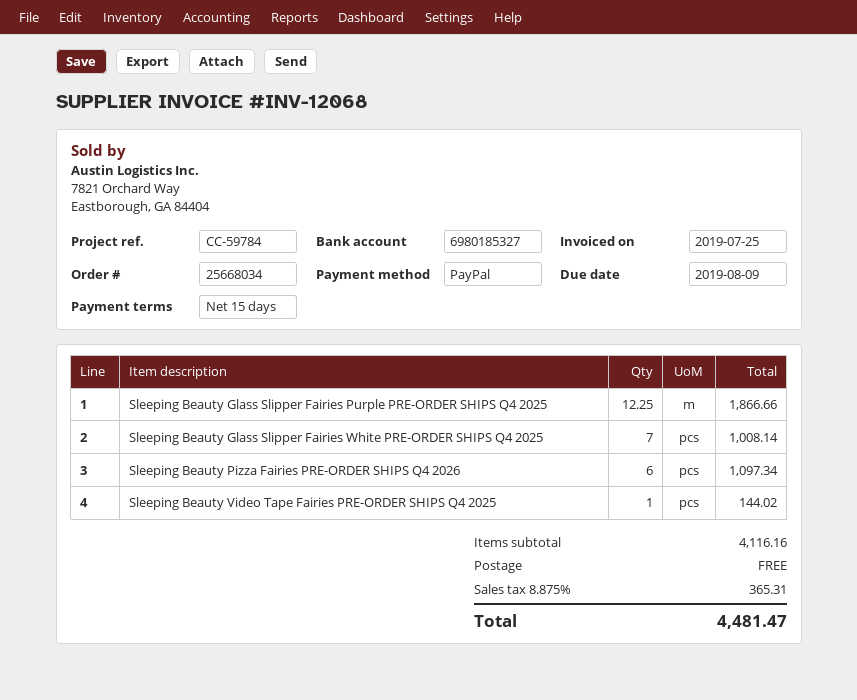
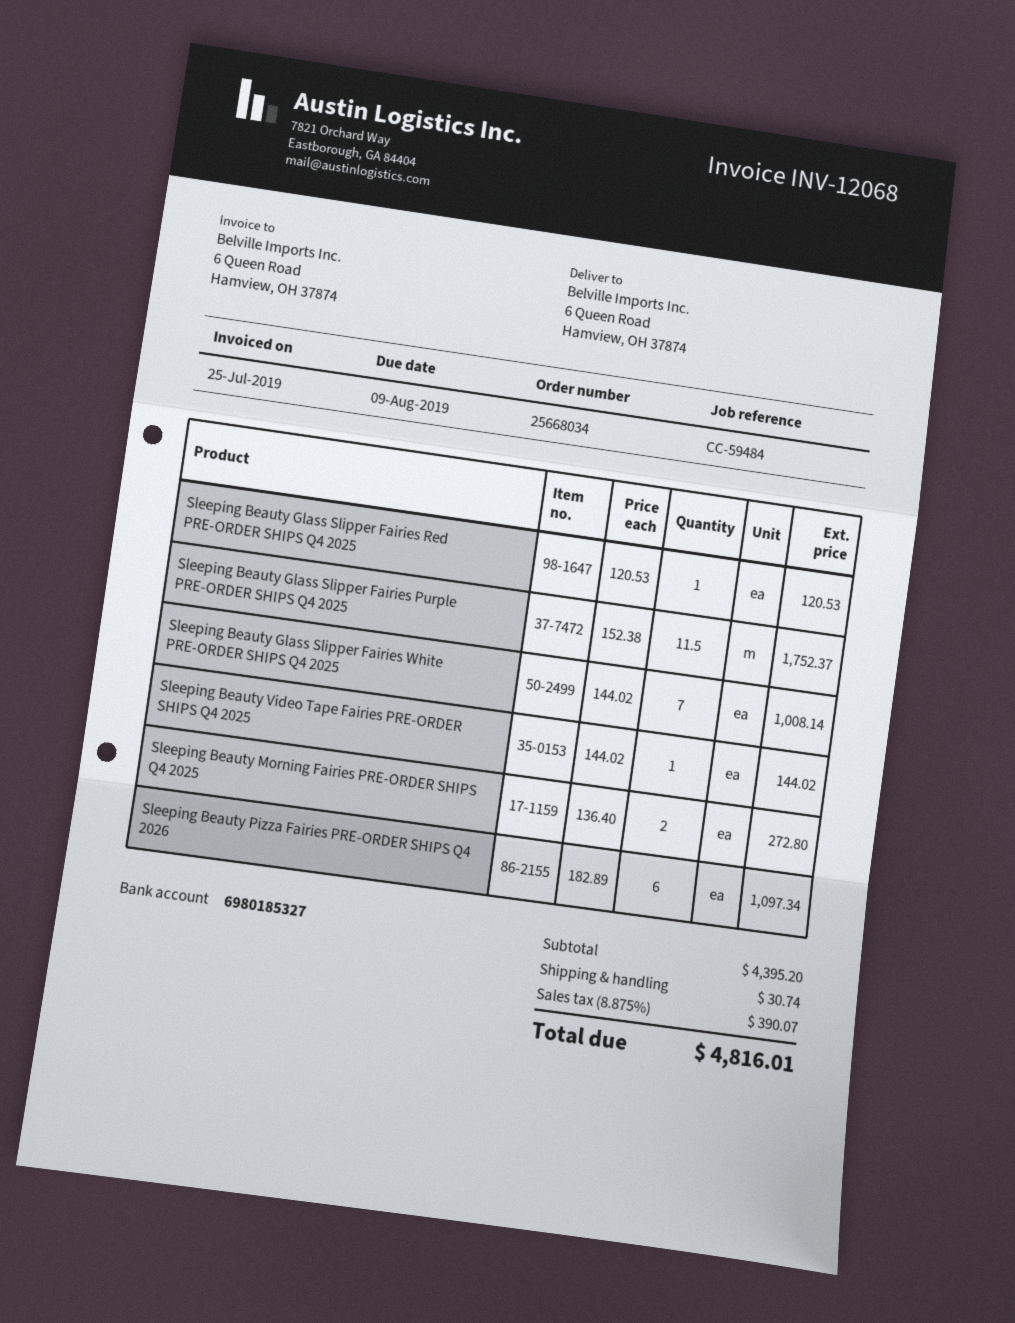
reference: CC-59784 -> CC-59484
Sleeping Beauty Glass Slipper Fairies Purple PRE-ORDER SHIPS Q4 2025: 12.25 for 1866.66 -> 11.5 for 1752.37
Sleeping Beauty Glass Slipper Fairies Red PRE-ORDER SHIPS Q4 2025: none -> 1 for 120.53
Sleeping Beauty Morning Fairies PRE-ORDER SHIPS Q4 2025: none -> 2 for 272.80
subtotal: 4116.16 -> 4395.20
shipping: 0.00 -> 30.74
tax: 8.875% = 365.31 -> 8.875% = 390.07
total: 4481.47 -> 4816.01

